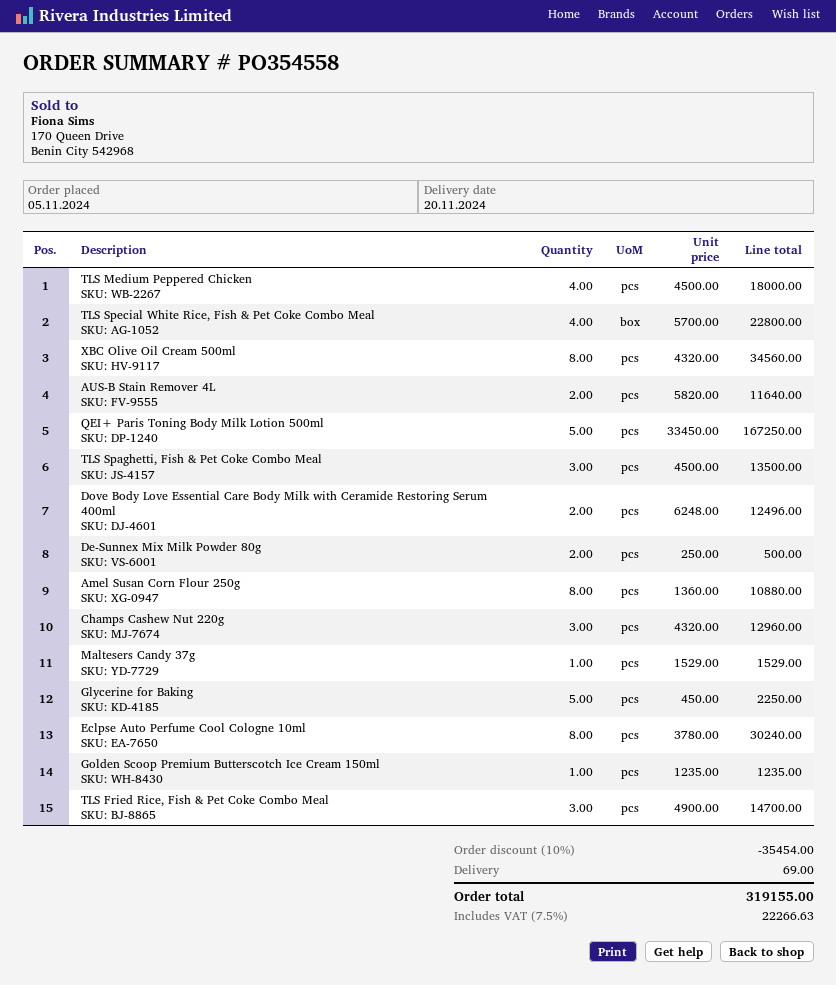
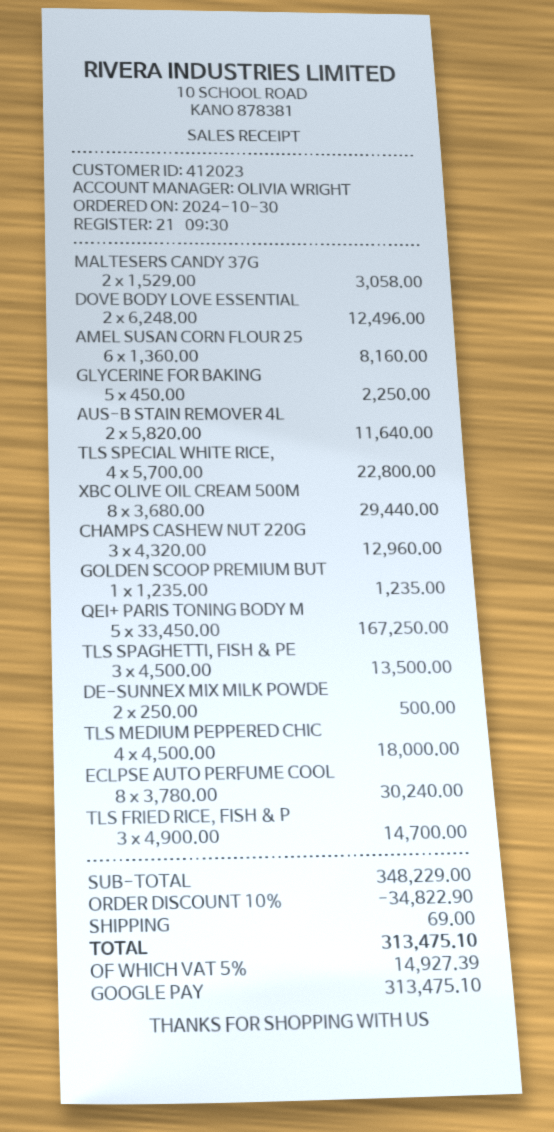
order date: 2024-11-05 -> 2024-10-30
XBC Olive Oil Cream 500ml: 8 x 4320.00 = 34560.00 -> 8 x 3680.00 = 29440.00
Amel Susan Corn Flour 250g: 8 x 1360.00 = 10880.00 -> 6 x 1360.00 = 8160.00
Maltesers Candy 37g: 1 x 1529.00 = 1529.00 -> 2 x 1529.00 = 3058.00
discount: 10% = 35454.00 -> 10% = 34822.90
tax: 7.5% = 22266.63 -> 5% = 14927.39
total: 319155.00 -> 313475.10

